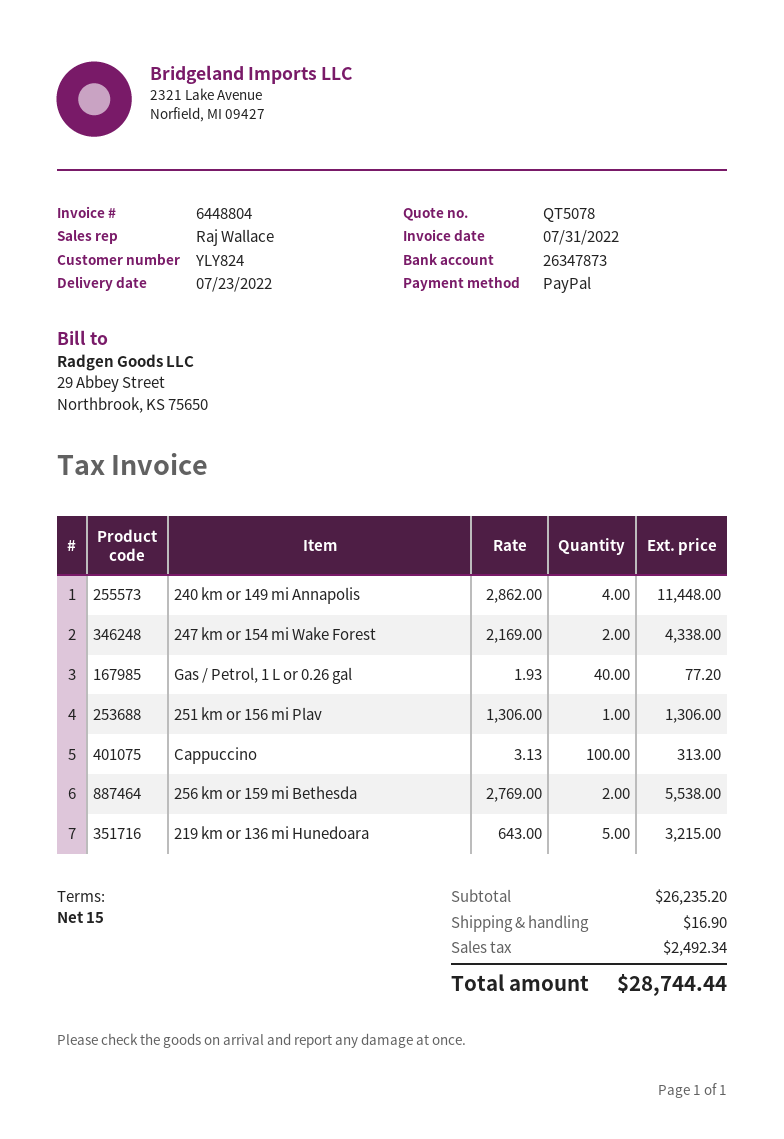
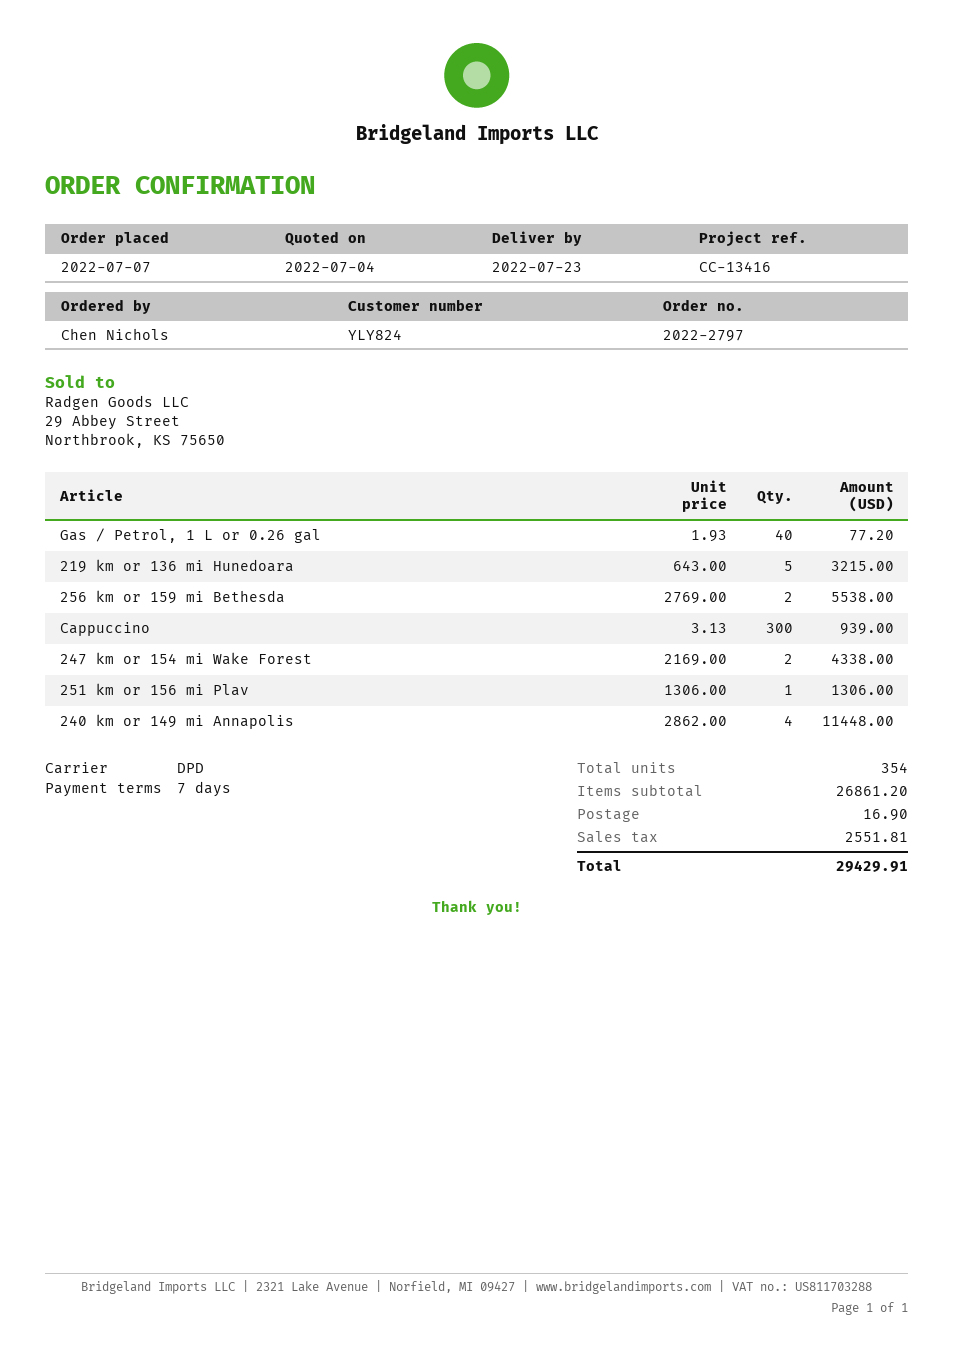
payment terms: 15 days -> 7 days
Cappuccino: 100 x 3.13 = 313.00 -> 300 x 3.13 = 939.00
subtotal: 26235.20 -> 26861.20
tax: 2492.34 -> 2551.81
total: 28744.44 -> 29429.91

